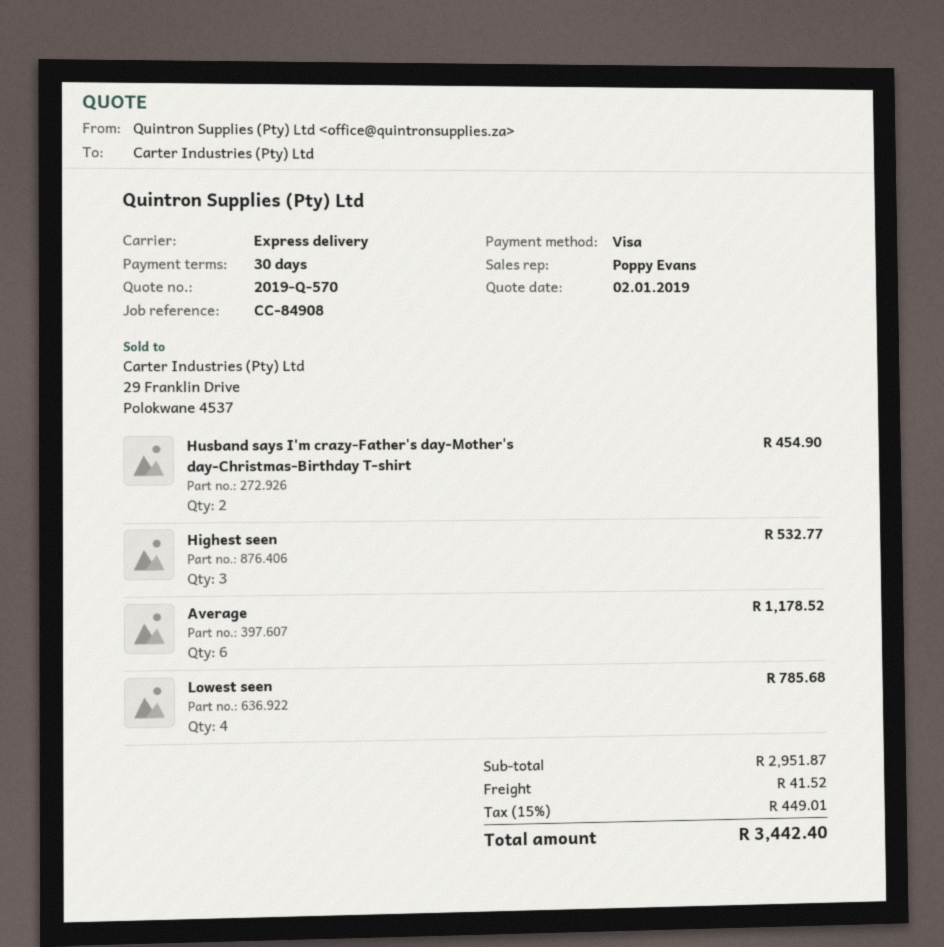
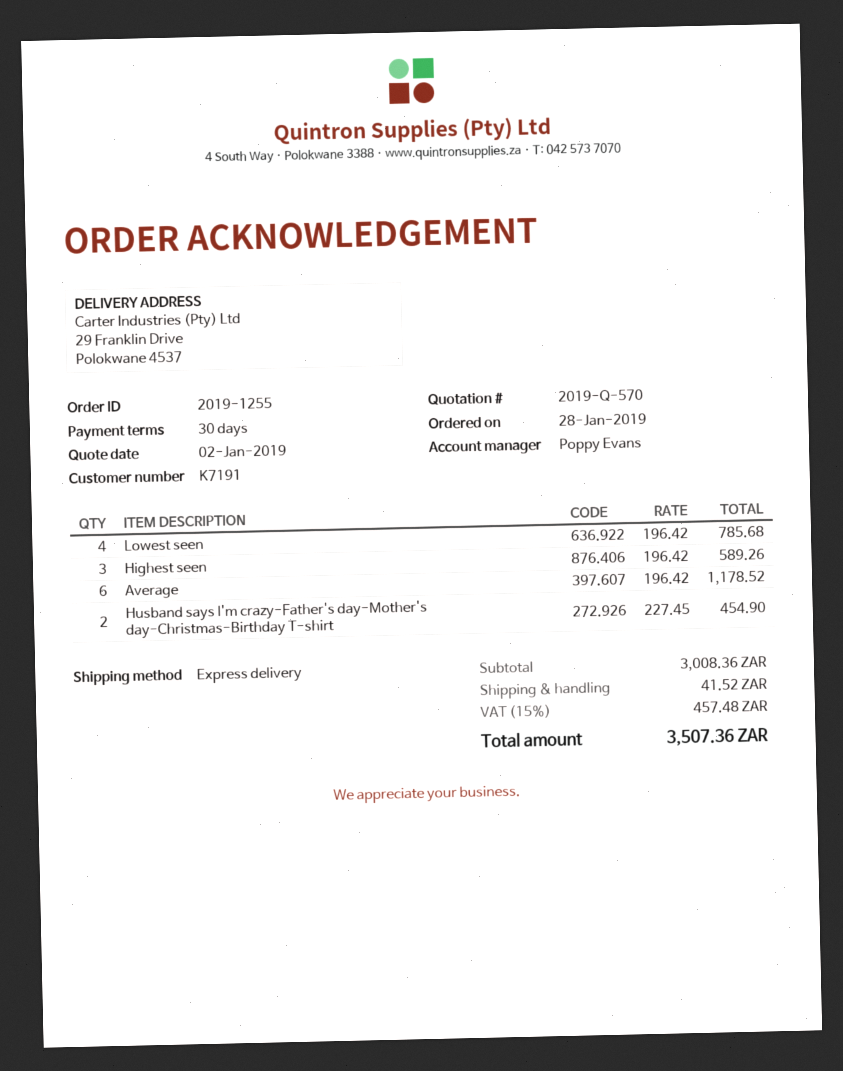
Highest seen: 3 for 532.77 -> 3 for 589.26
subtotal: 2951.87 -> 3008.36
tax: 15% = 449.01 -> 15% = 457.48
total: 3442.40 -> 3507.36

